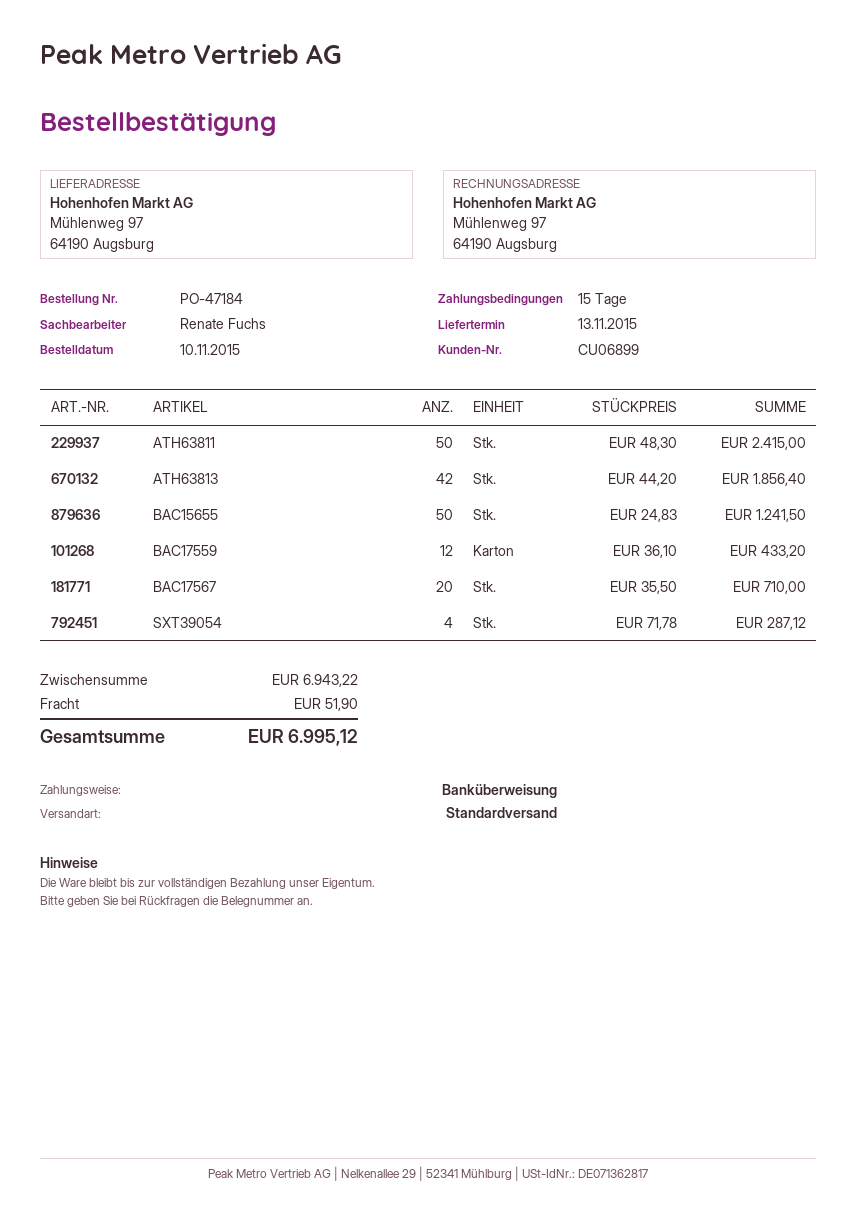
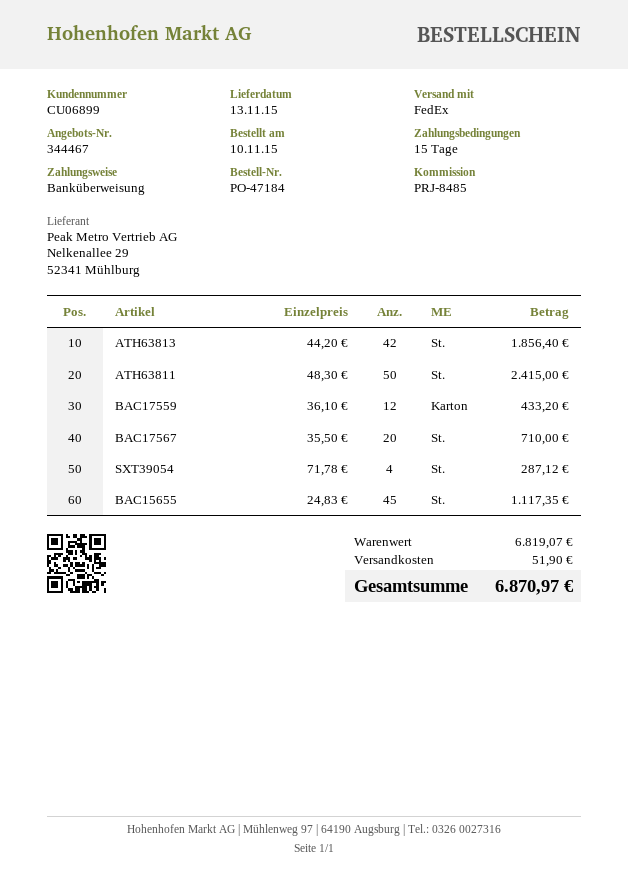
shipping method: standard -> FedEx
BAC15655: 50 x 24.83 = 1241.50 -> 45 x 24.83 = 1117.35
subtotal: 6943.22 -> 6819.07
total: 6995.12 -> 6870.97

